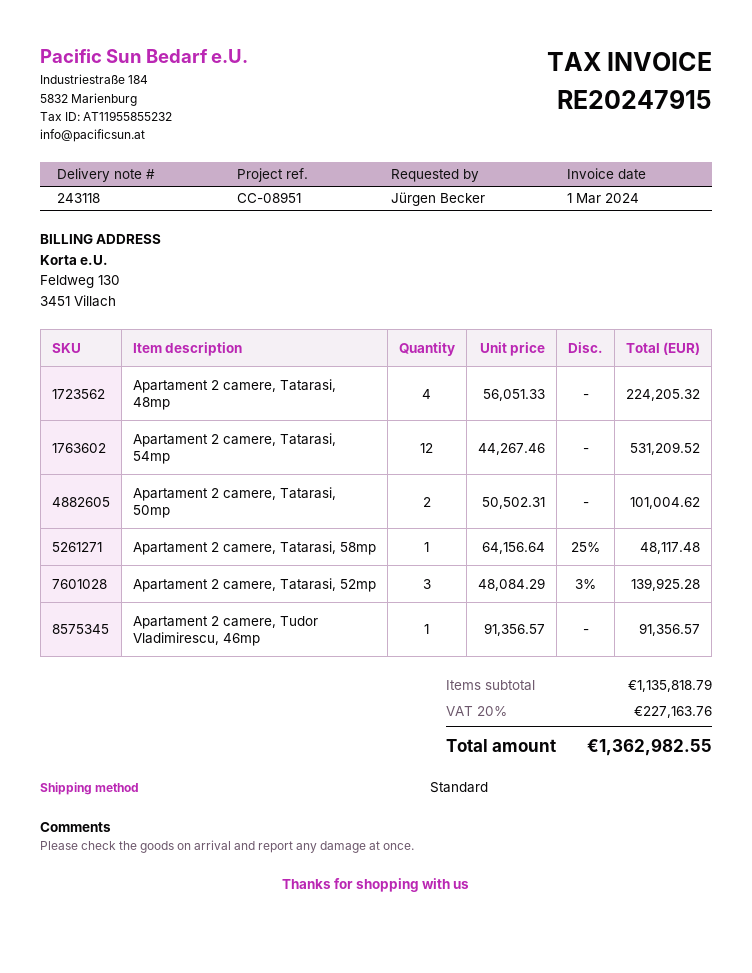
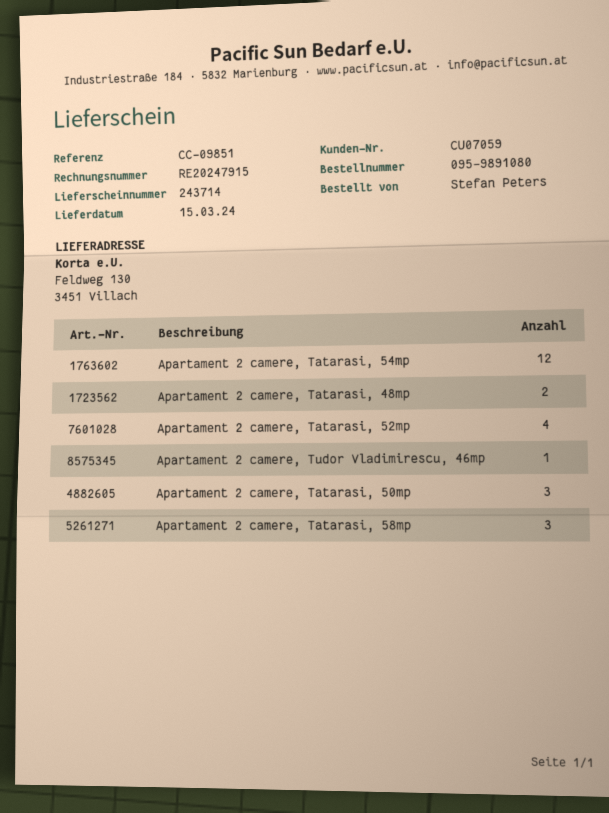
delivery note number: 243118 -> 243714
reference: CC-08951 -> CC-09851
ordered by: Jürgen Becker -> Stefan Peters
Apartament 2 camere, Tatarasi, 48mp: 4 -> 2
Apartament 2 camere, Tatarasi, 50mp: 2 -> 3
Apartament 2 camere, Tatarasi, 58mp: 1 -> 3
Apartament 2 camere, Tatarasi, 52mp: 3 -> 4

